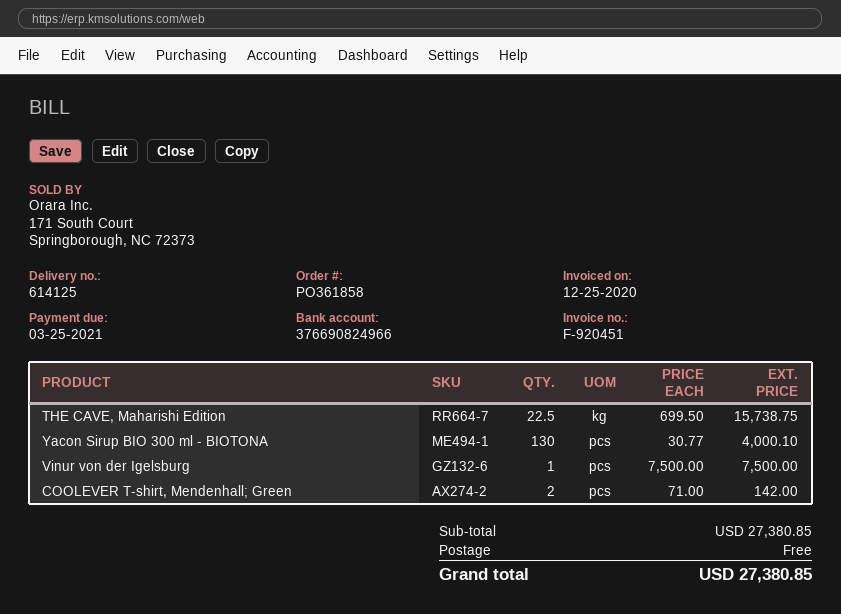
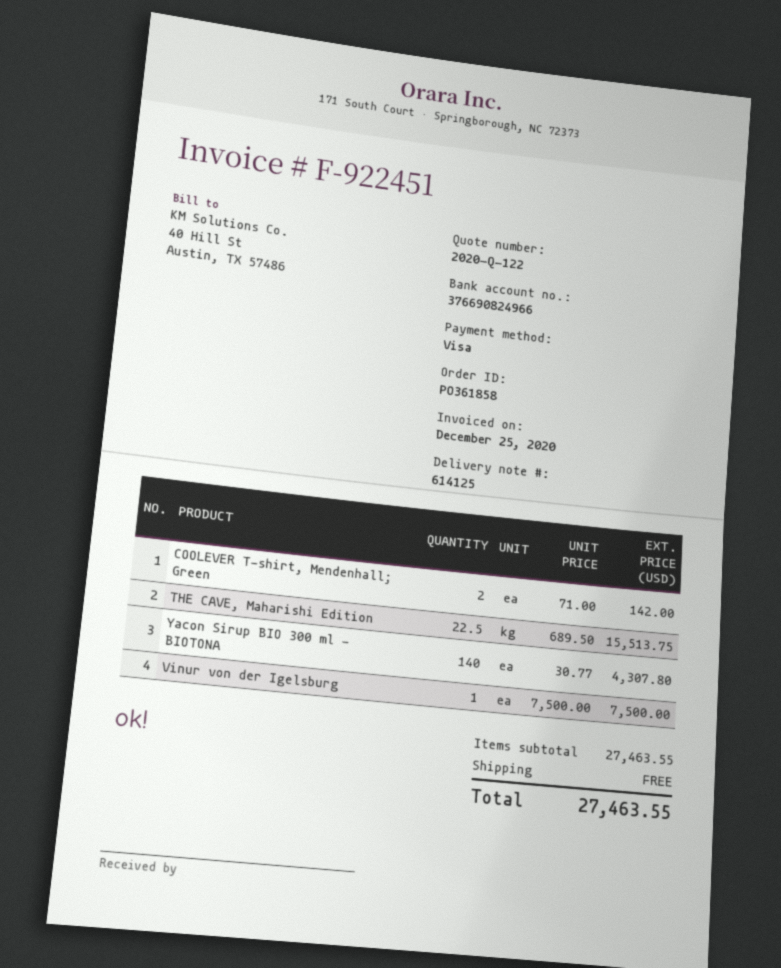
invoice number: F-920451 -> F-922451
THE CAVE, Maharishi Edition: 22.5 x 699.50 = 15738.75 -> 22.5 x 689.50 = 15513.75
Yacon Sirup BIO 300 ml - BIOTONA: 130 x 30.77 = 4000.10 -> 140 x 30.77 = 4307.80
subtotal: 27380.85 -> 27463.55
total: 27380.85 -> 27463.55

